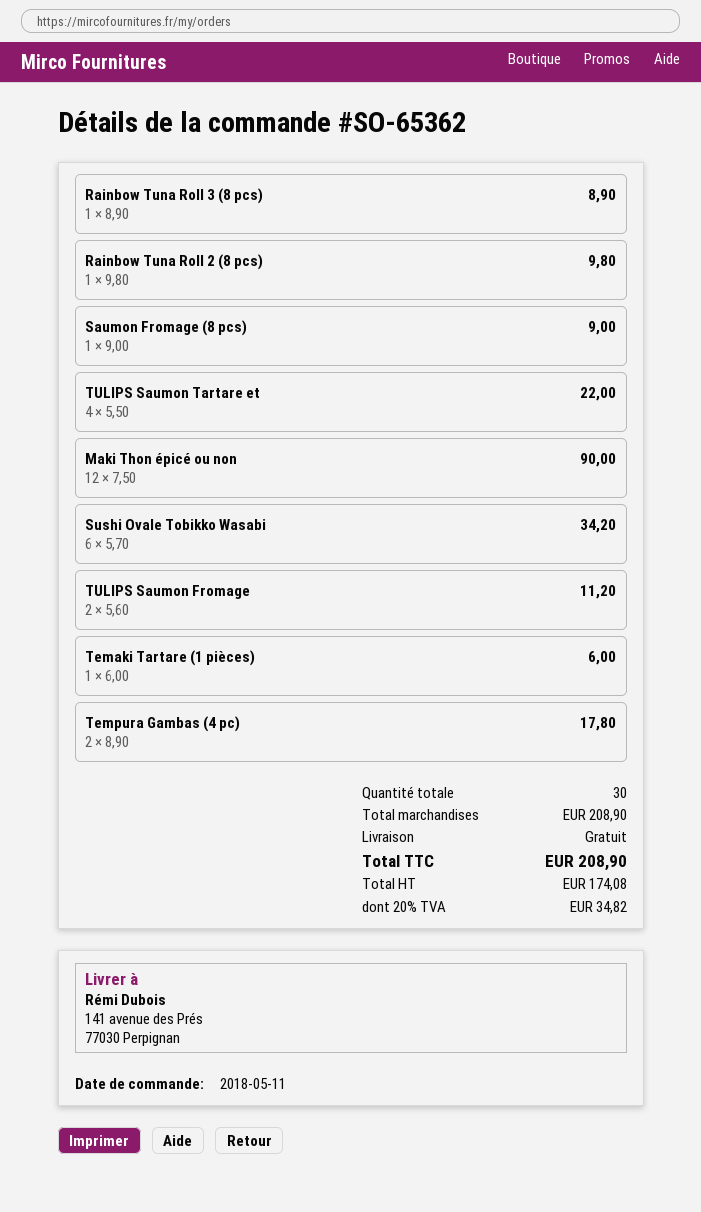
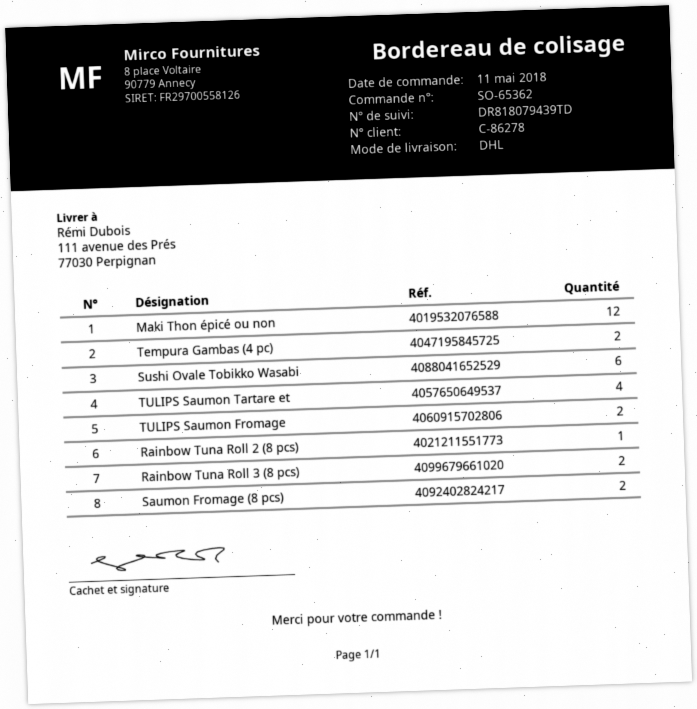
ship to: 141 avenue des Prés, 77030 Perpignan -> 111 avenue des Prés, 77030 Perpignan
Rainbow Tuna Roll 3 (8 pcs): 1 -> 2
Saumon Fromage (8 pcs): 1 -> 2
Temaki Tartare (1 pièces): 1 -> none

